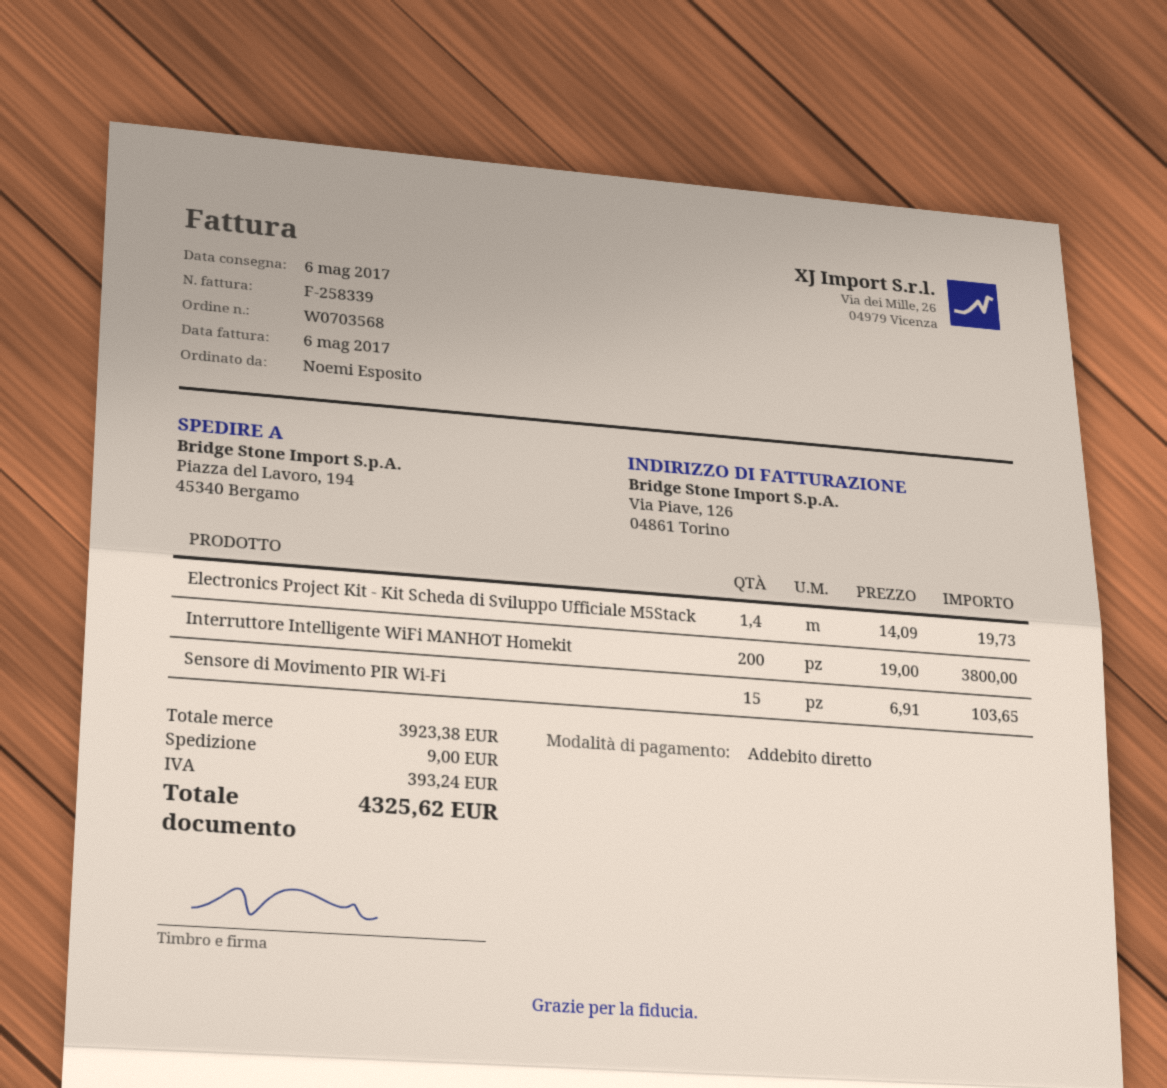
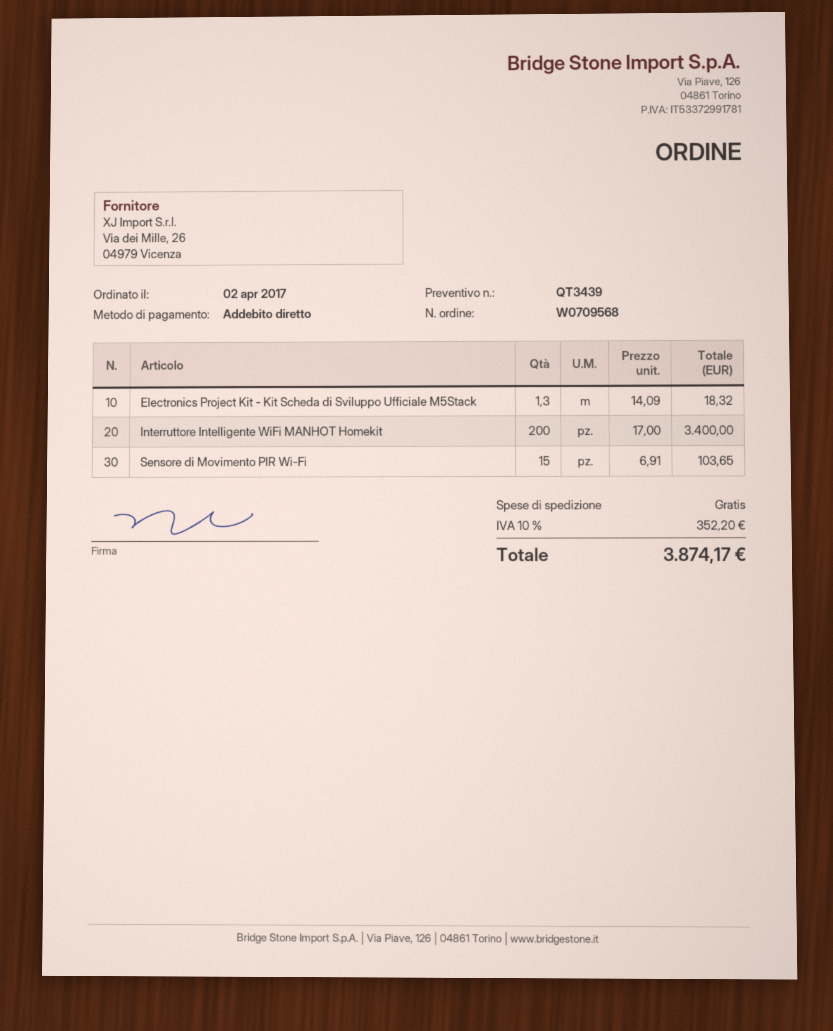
order number: W0703568 -> W0709568
Electronics Project Kit - Kit Scheda di Sviluppo Ufficiale M5Stack: 1.4 x 14.09 = 19.73 -> 1.3 x 14.09 = 18.32
Interruttore Intelligente WiFi MANHOT Homekit: 200 x 19.00 = 3800.00 -> 200 x 17.00 = 3400.00
shipping: 9.00 -> 0.00
tax: 393.24 -> 352.20
total: 4325.62 -> 3874.17

